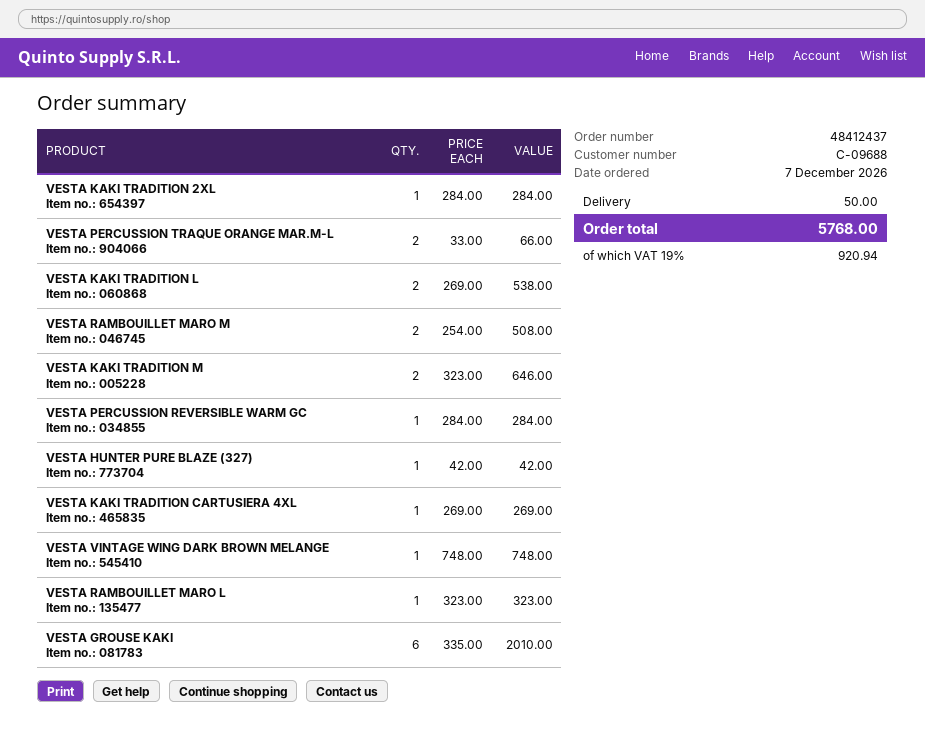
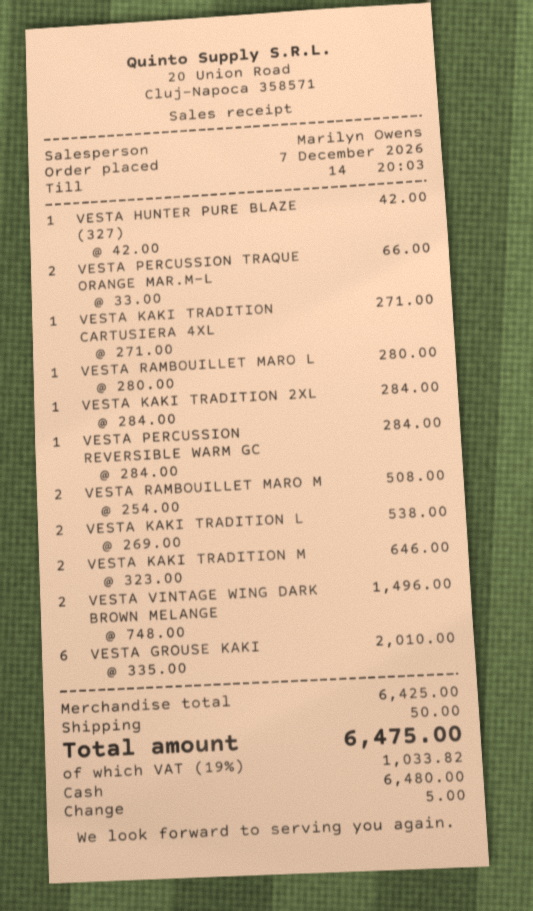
VESTA KAKI TRADITION CARTUSIERA 4XL: 1 x 269.00 = 269.00 -> 1 x 271.00 = 271.00
VESTA VINTAGE WING DARK BROWN MELANGE: 1 x 748.00 = 748.00 -> 2 x 748.00 = 1496.00
VESTA RAMBOUILLET MARO L: 1 x 323.00 = 323.00 -> 1 x 280.00 = 280.00
tax: 19% = 920.94 -> 19% = 1033.82
total: 5768.00 -> 6475.00

